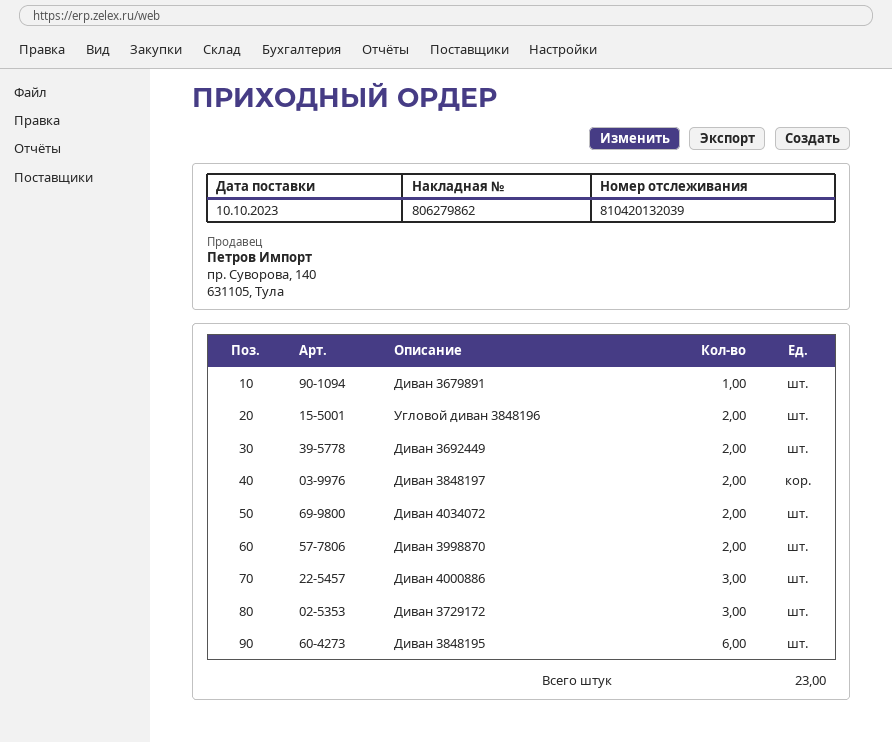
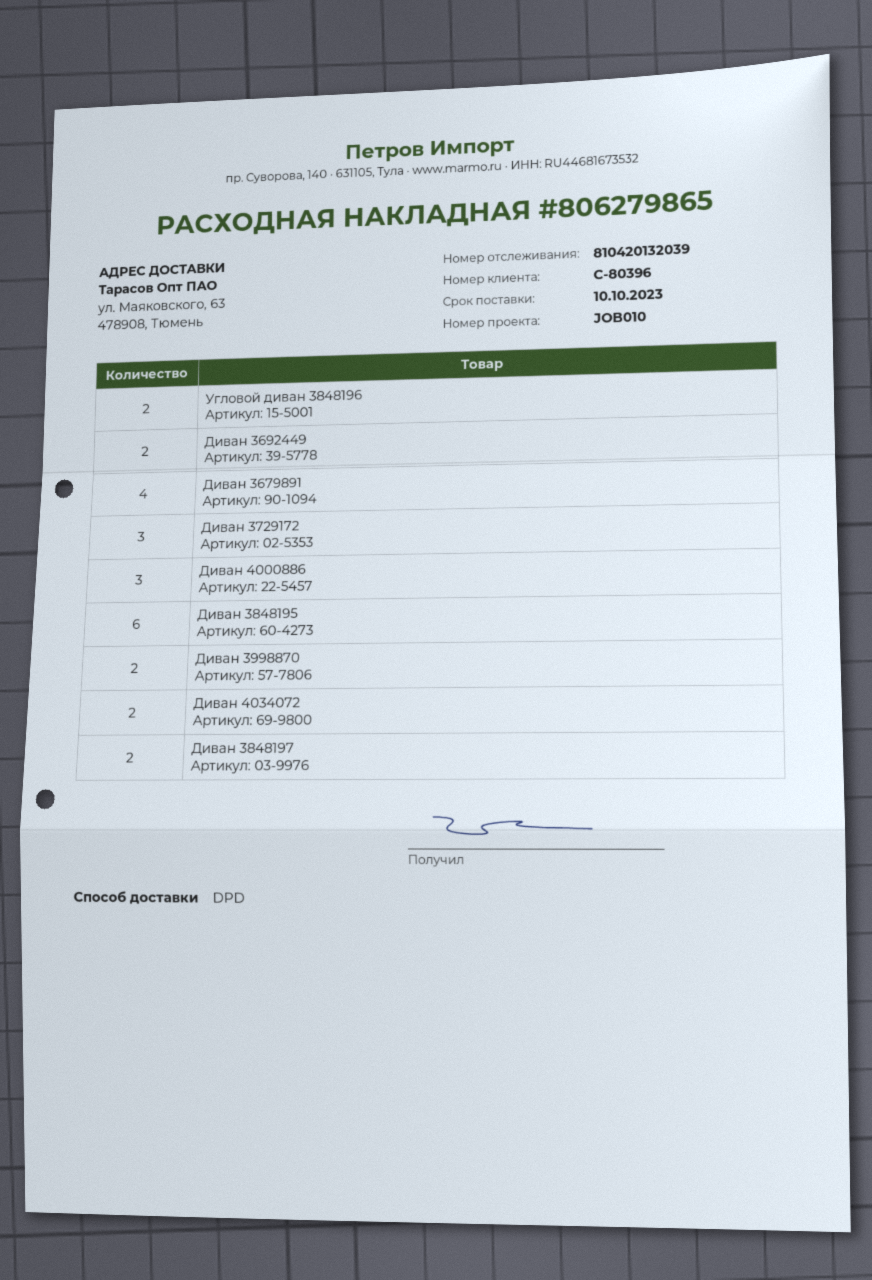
delivery note number: 806279862 -> 806279865
Диван 3679891: 1 -> 4

